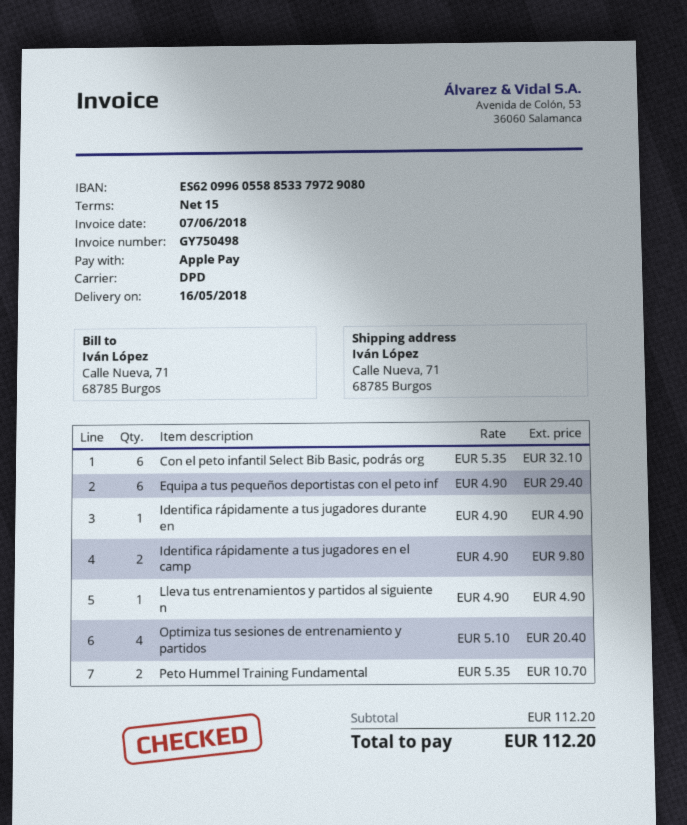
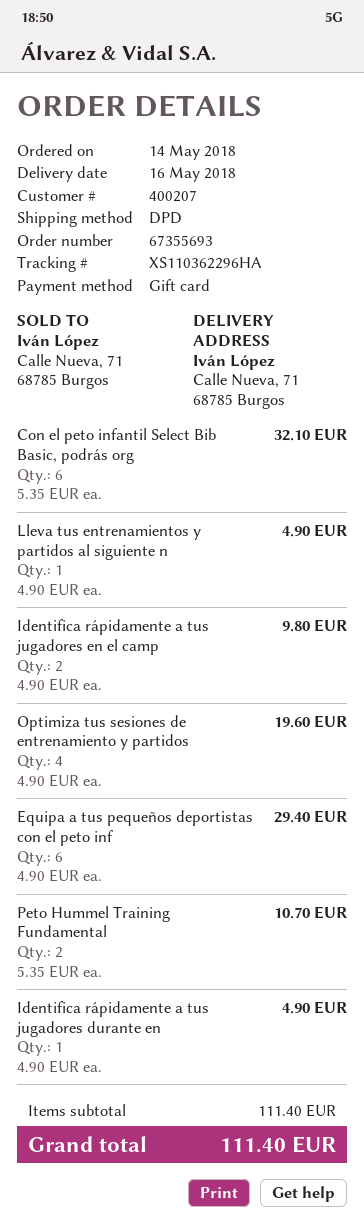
payment method: Apple Pay -> gift card
Optimiza tus sesiones de entrenamiento y partidos: 4 x 5.10 = 20.40 -> 4 x 4.90 = 19.60
subtotal: 112.20 -> 111.40
total: 112.20 -> 111.40

